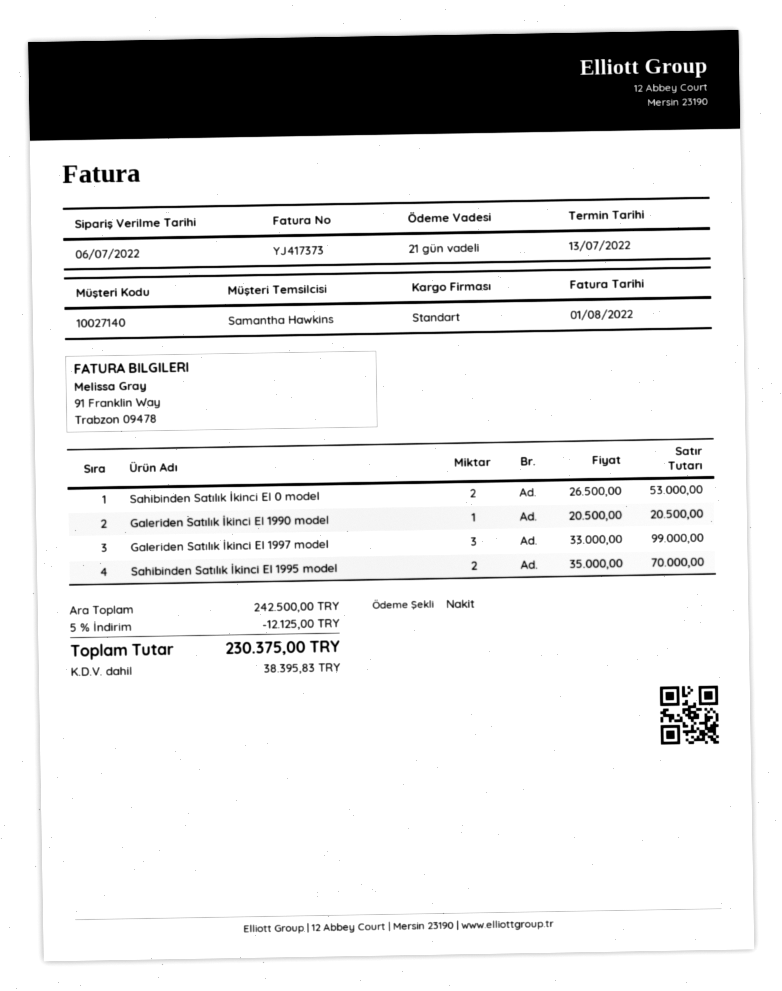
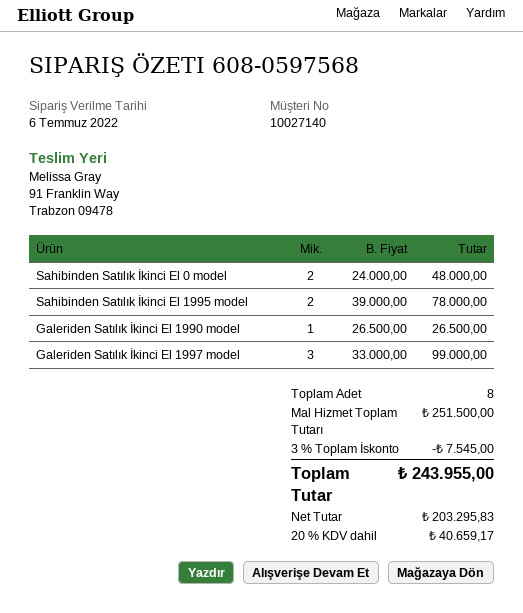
Sahibinden Satılık İkinci El 0 model: 2 x 26500.00 = 53000.00 -> 2 x 24000.00 = 48000.00
Galeriden Satılık İkinci El 1990 model: 1 x 20500.00 = 20500.00 -> 1 x 26500.00 = 26500.00
Sahibinden Satılık İkinci El 1995 model: 2 x 35000.00 = 70000.00 -> 2 x 39000.00 = 78000.00
subtotal: 242500.00 -> 251500.00
discount: 5% = 12125.00 -> 3% = 7545.00
tax: 38395.83 -> 40659.17
total: 230375.00 -> 243955.00

